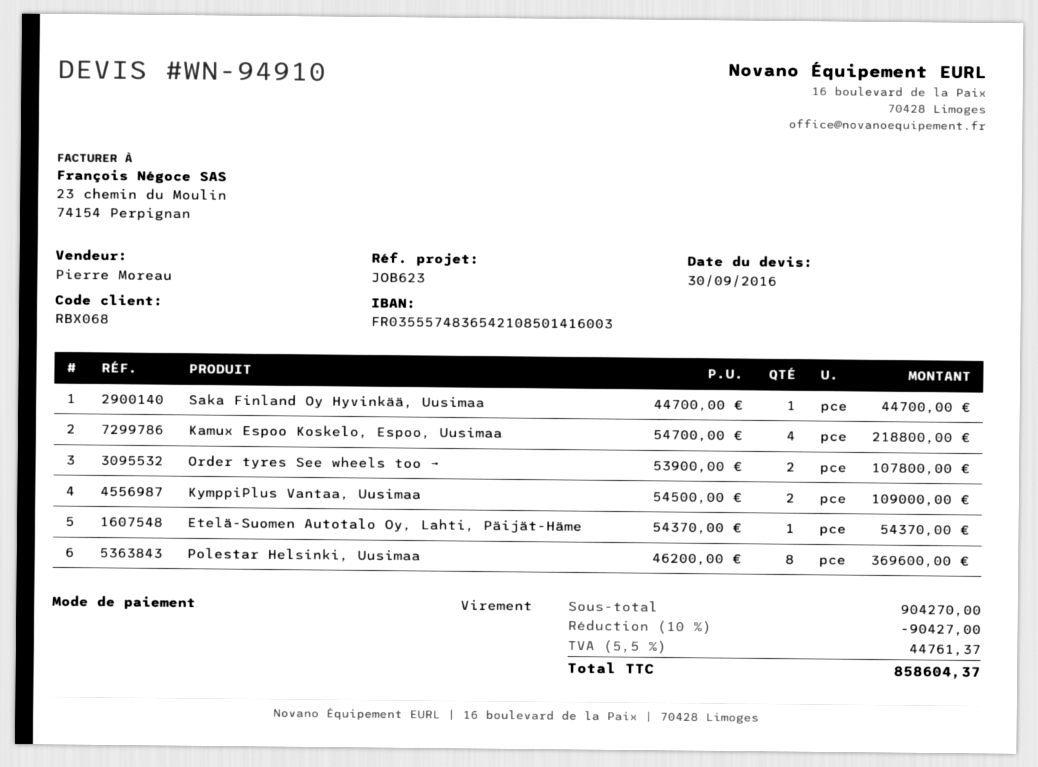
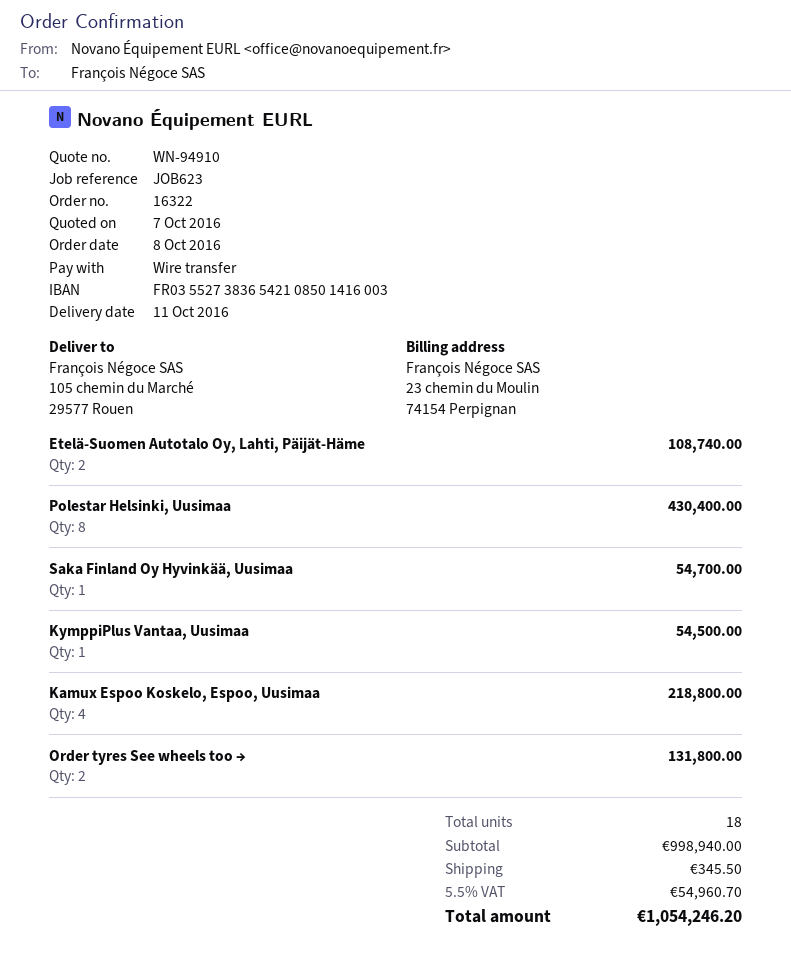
quote date: 2016-09-30 -> 2016-10-07
bank account: FR0355574836542108501416003 -> FR0355273836542108501416003
Saka Finland Oy Hyvinkää, Uusimaa: 1 for 44700.00 -> 1 for 54700.00
Order tyres See wheels too →: 2 for 107800.00 -> 2 for 131800.00
KymppiPlus Vantaa, Uusimaa: 2 for 109000.00 -> 1 for 54500.00
Etelä-Suomen Autotalo Oy, Lahti, Päijät-Häme: 1 for 54370.00 -> 2 for 108740.00
Polestar Helsinki, Uusimaa: 8 for 369600.00 -> 8 for 430400.00
subtotal: 904270.00 -> 998940.00
discount: 10% = 90427.00 -> none
shipping: none -> 345.50
tax: 5.5% = 44761.37 -> 5.5% = 54960.70
total: 858604.37 -> 1054246.20

